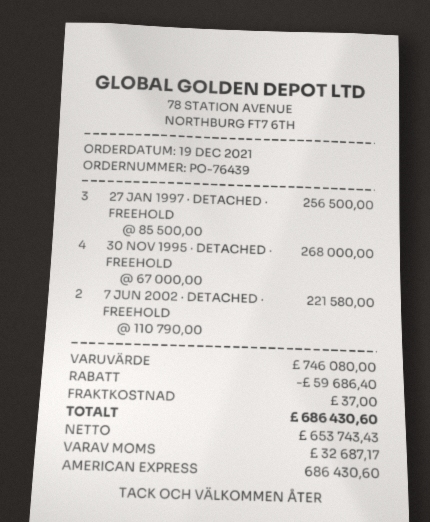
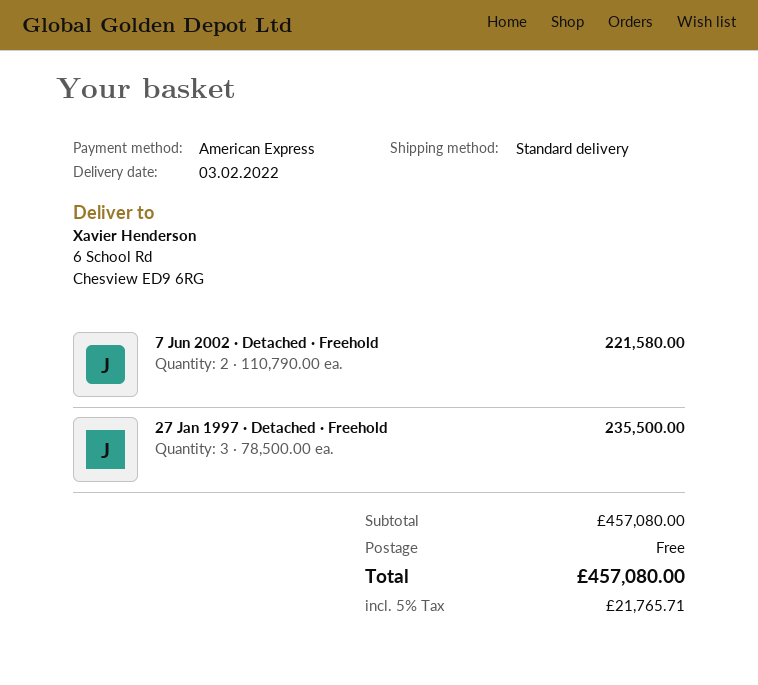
27 JAN 1997 · DETACHED · FREEHOLD: 3 x 85500.00 = 256500.00 -> 3 x 78500.00 = 235500.00
30 NOV 1995 · DETACHED · FREEHOLD: 4 x 67000.00 = 268000.00 -> none
subtotal: 746080.00 -> 457080.00
discount: 59686.40 -> none
shipping: 37.00 -> 0.00
tax: 32687.17 -> 21765.71
total: 686430.60 -> 457080.00

